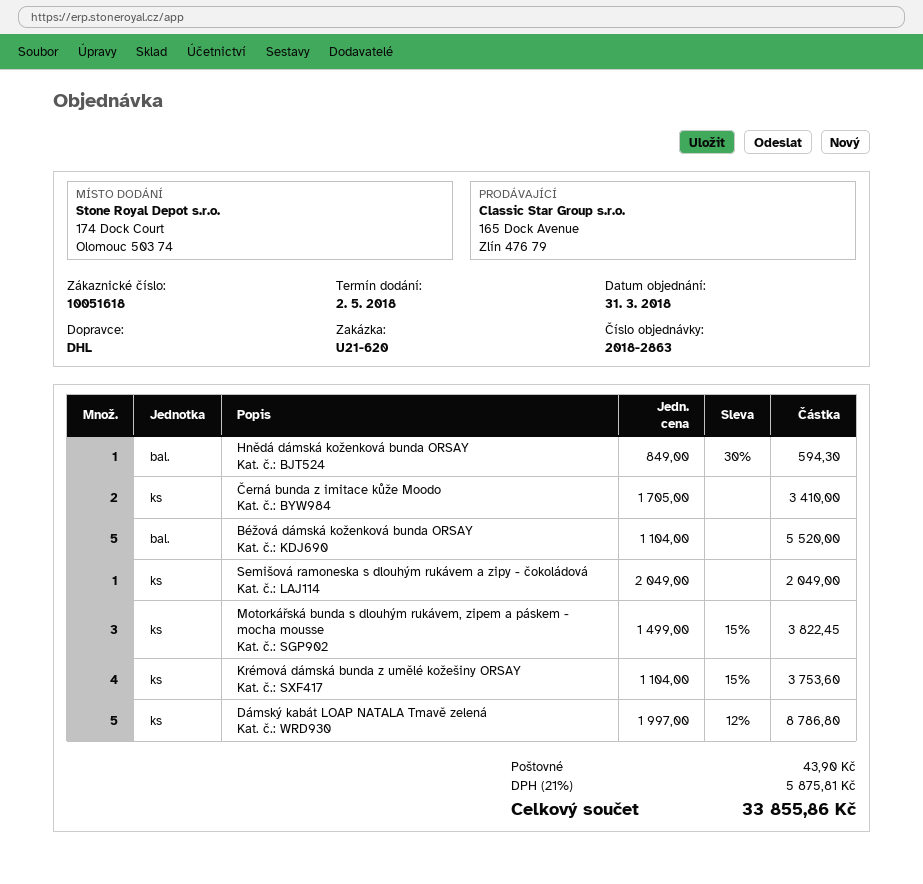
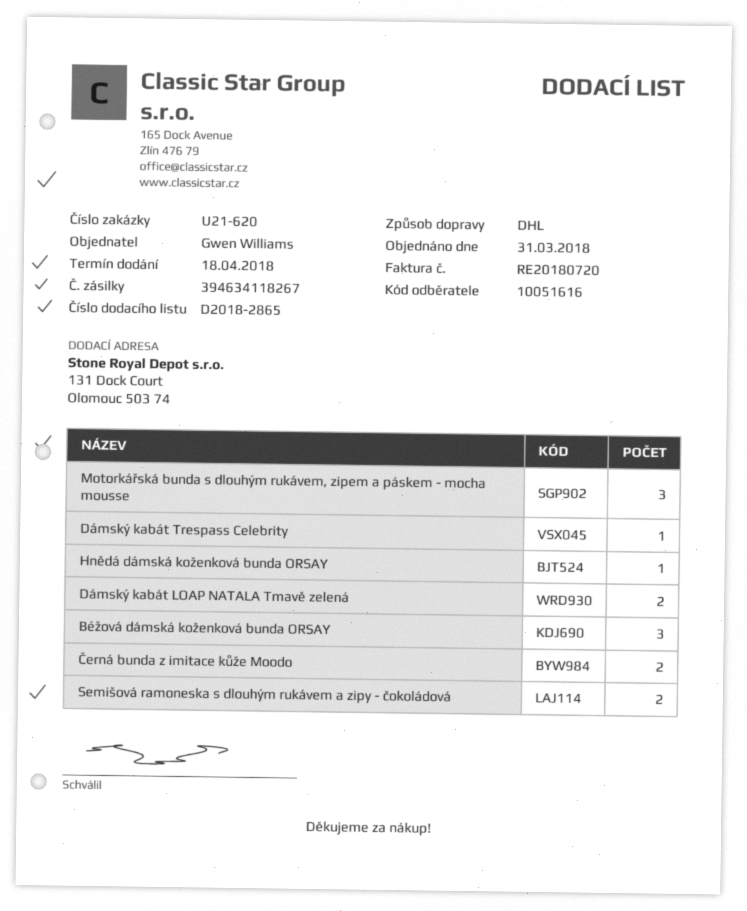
delivery date: 2018-05-02 -> 2018-04-18
customer number: 10051618 -> 10051616
ship to: 174 Dock Court, Olomouc 503 74 -> 131 Dock Court, Olomouc 503 74
Béžová dámská koženková bunda ORSAY: 5 -> 3
Semišová ramoneska s dlouhým rukávem a zipy - čokoládová: 1 -> 2
Krémová dámská bunda z umělé kožešiny ORSAY: 4 -> none
Dámský kabát LOAP NATALA Tmavě zelená: 5 -> 2
Dámský kabát Trespass Celebrity: none -> 1

